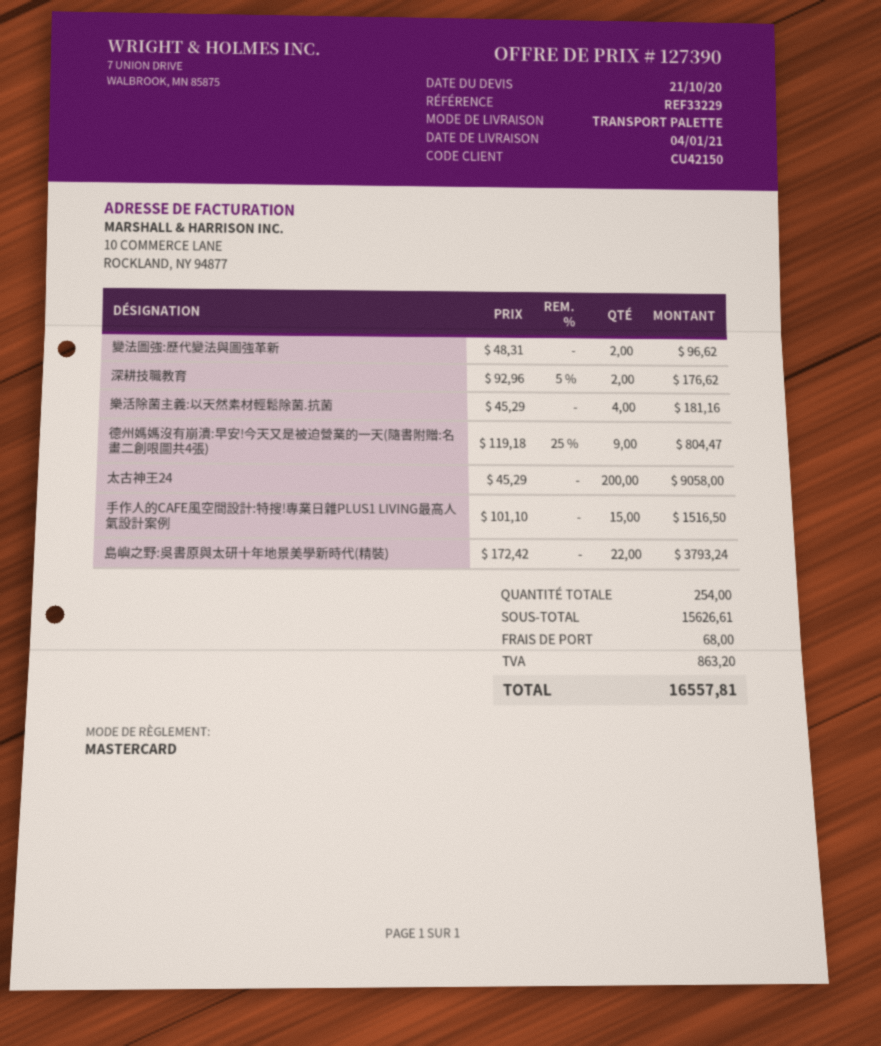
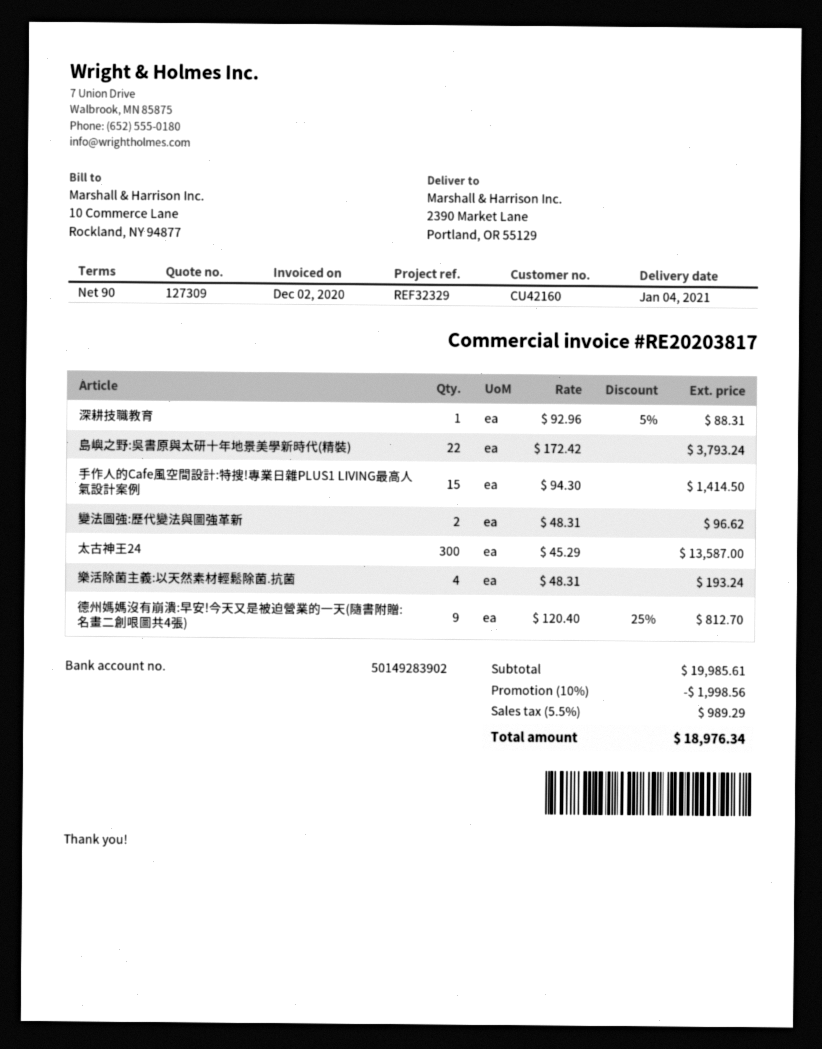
quote number: 127390 -> 127309
customer number: CU42150 -> CU42160
reference: REF33229 -> REF32329
深耕技職教育: 2 x 92.96 - 5% = 176.62 -> 1 x 92.96 - 5% = 88.31
樂活除菌主義:以天然素材輕鬆除菌.抗菌: 4 x 45.29 = 181.16 -> 4 x 48.31 = 193.24
德州媽媽沒有崩潰:早安!今天又是被迫營業的一天(隨書附贈:名畫二創哏圖共4張): 9 x 119.18 - 25% = 804.47 -> 9 x 120.40 - 25% = 812.70
太古神王24: 200 x 45.29 = 9058.00 -> 300 x 45.29 = 13587.00
手作人的CAFE風空間設計:特搜!專業日雜PLUS1 LIVING最高人氣設計案例: 15 x 101.10 = 1516.50 -> 15 x 94.30 = 1414.50
subtotal: 15626.61 -> 19985.61
discount: none -> 10% = 1998.56
shipping: 68.00 -> none
tax: 863.20 -> 989.29
total: 16557.81 -> 18976.34

